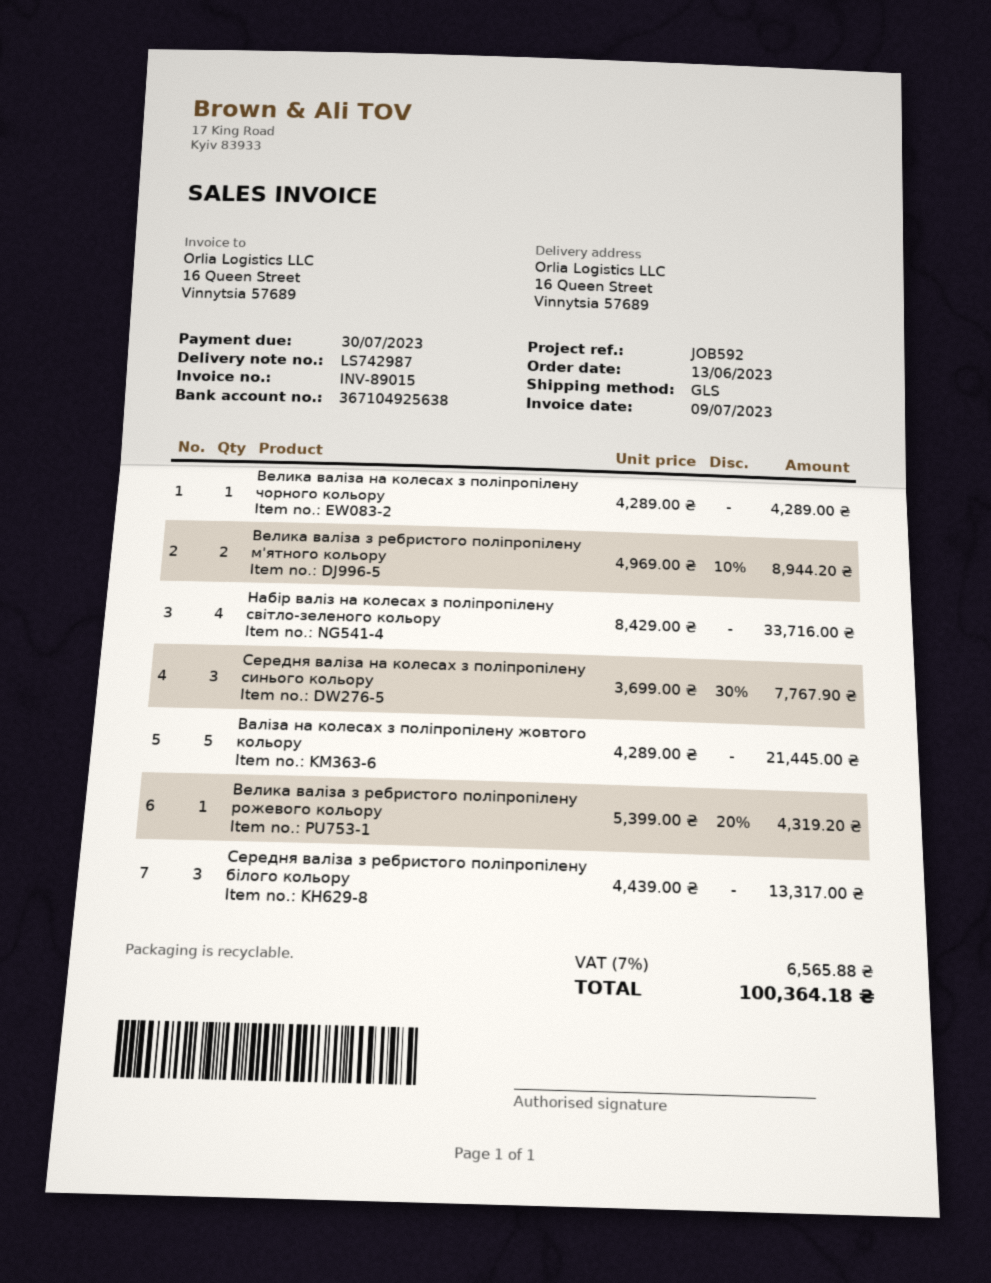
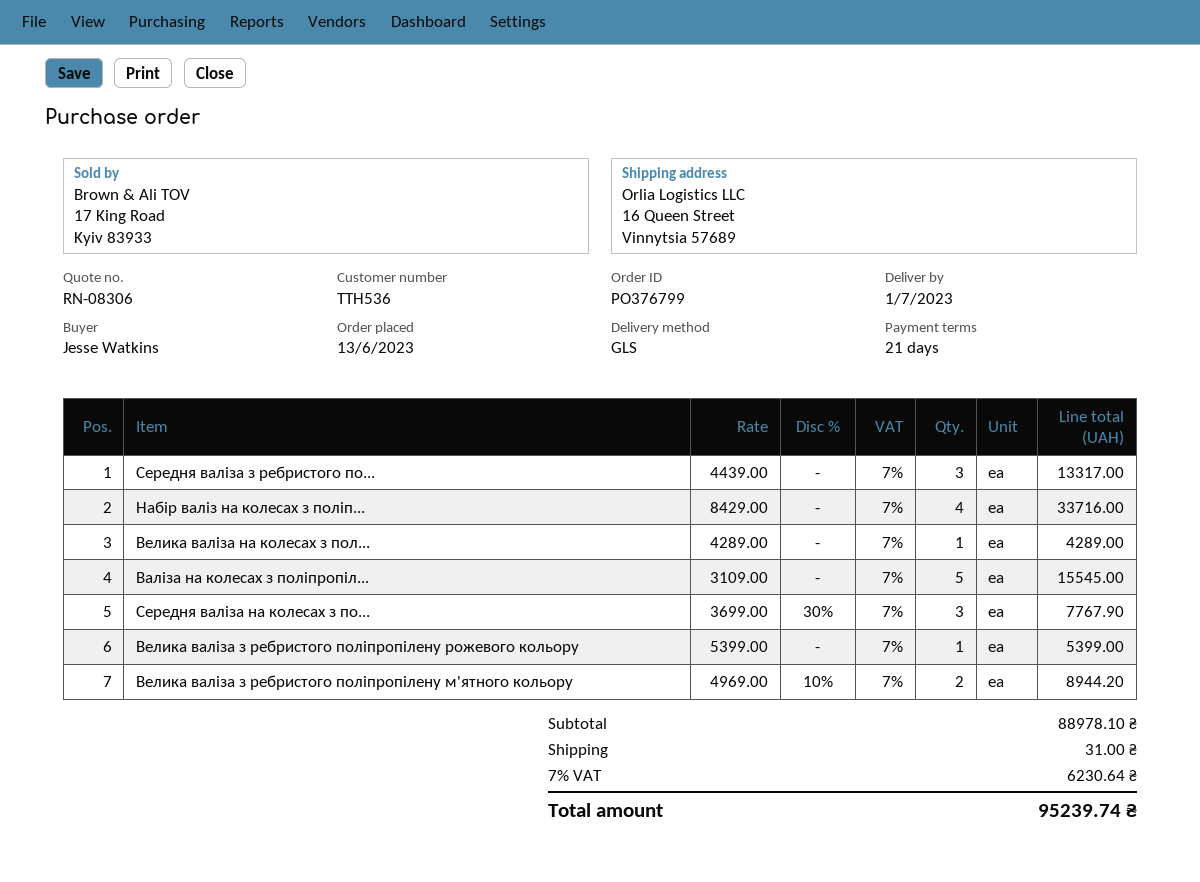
Валіза на колесах з поліпропілену жовтого кольору: 5 x 4289.00 = 21445.00 -> 5 x 3109.00 = 15545.00
Велика валіза з ребристого поліпропілену рожевого кольору: 1 x 5399.00 - 20% = 4319.20 -> 1 x 5399.00 = 5399.00
shipping: none -> 31.00
tax: 7% = 6565.88 -> 7% = 6230.64
total: 100364.18 -> 95239.74

